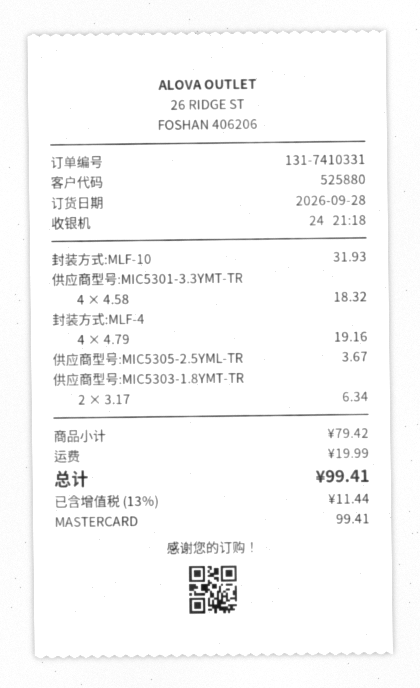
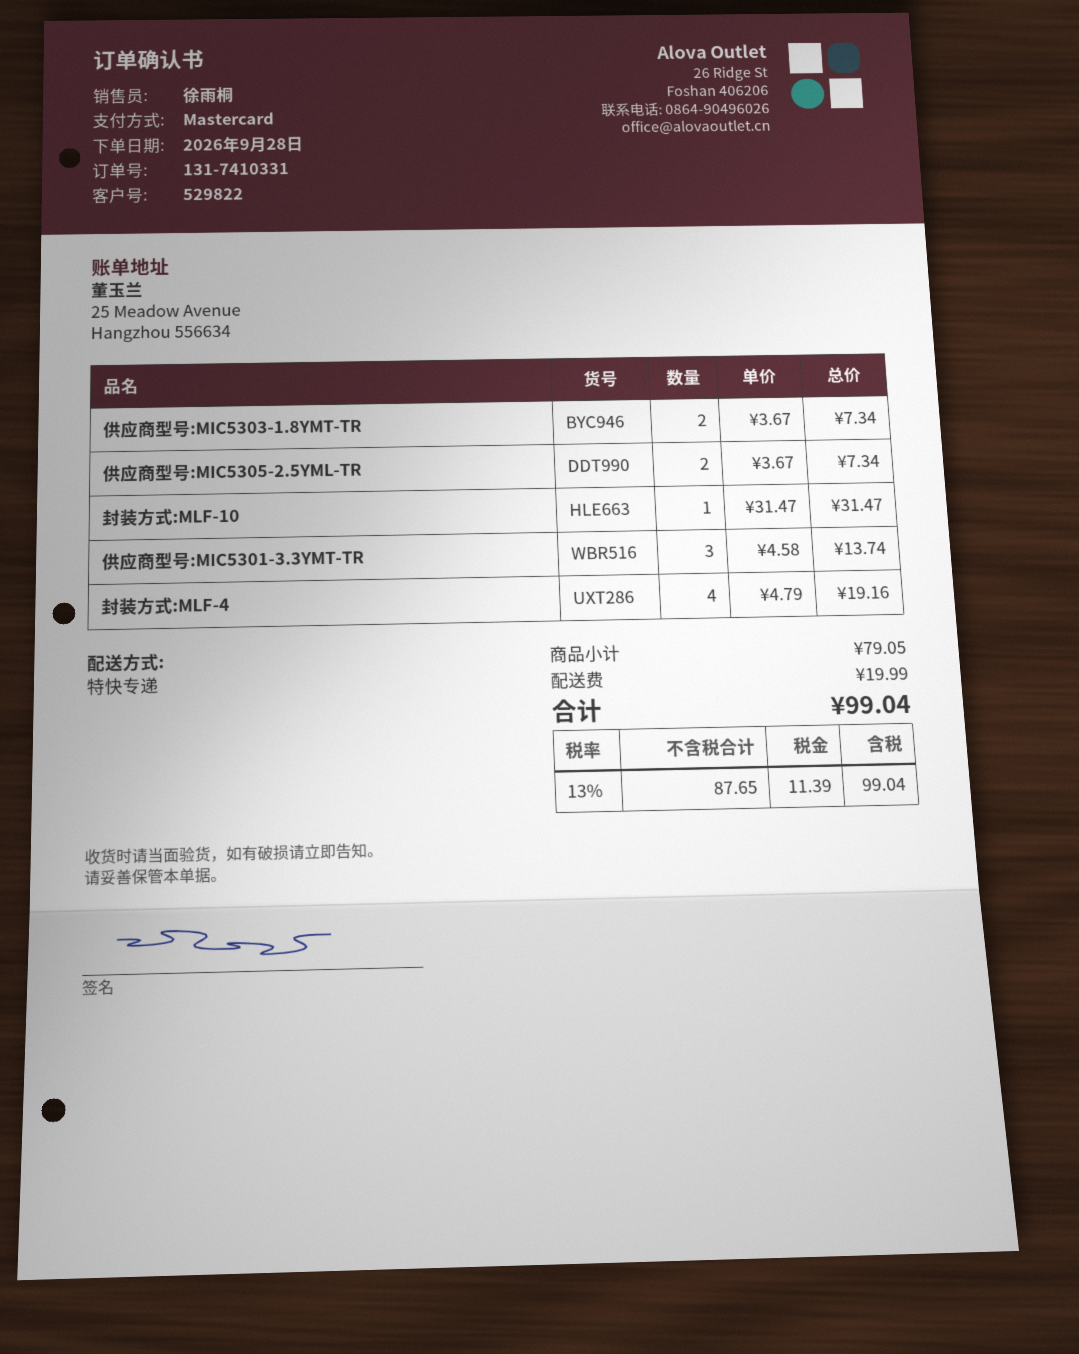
customer number: 525880 -> 529822
封装方式:MLF-10: 1 x 31.93 = 31.93 -> 1 x 31.47 = 31.47
供应商型号:MIC5301-3.3YMT-TR: 4 x 4.58 = 18.32 -> 3 x 4.58 = 13.74
供应商型号:MIC5305-2.5YML-TR: 1 x 3.67 = 3.67 -> 2 x 3.67 = 7.34
供应商型号:MIC5303-1.8YMT-TR: 2 x 3.17 = 6.34 -> 2 x 3.67 = 7.34
subtotal: 79.42 -> 79.05
tax: 13% = 11.44 -> 13% = 11.39
total: 99.41 -> 99.04

